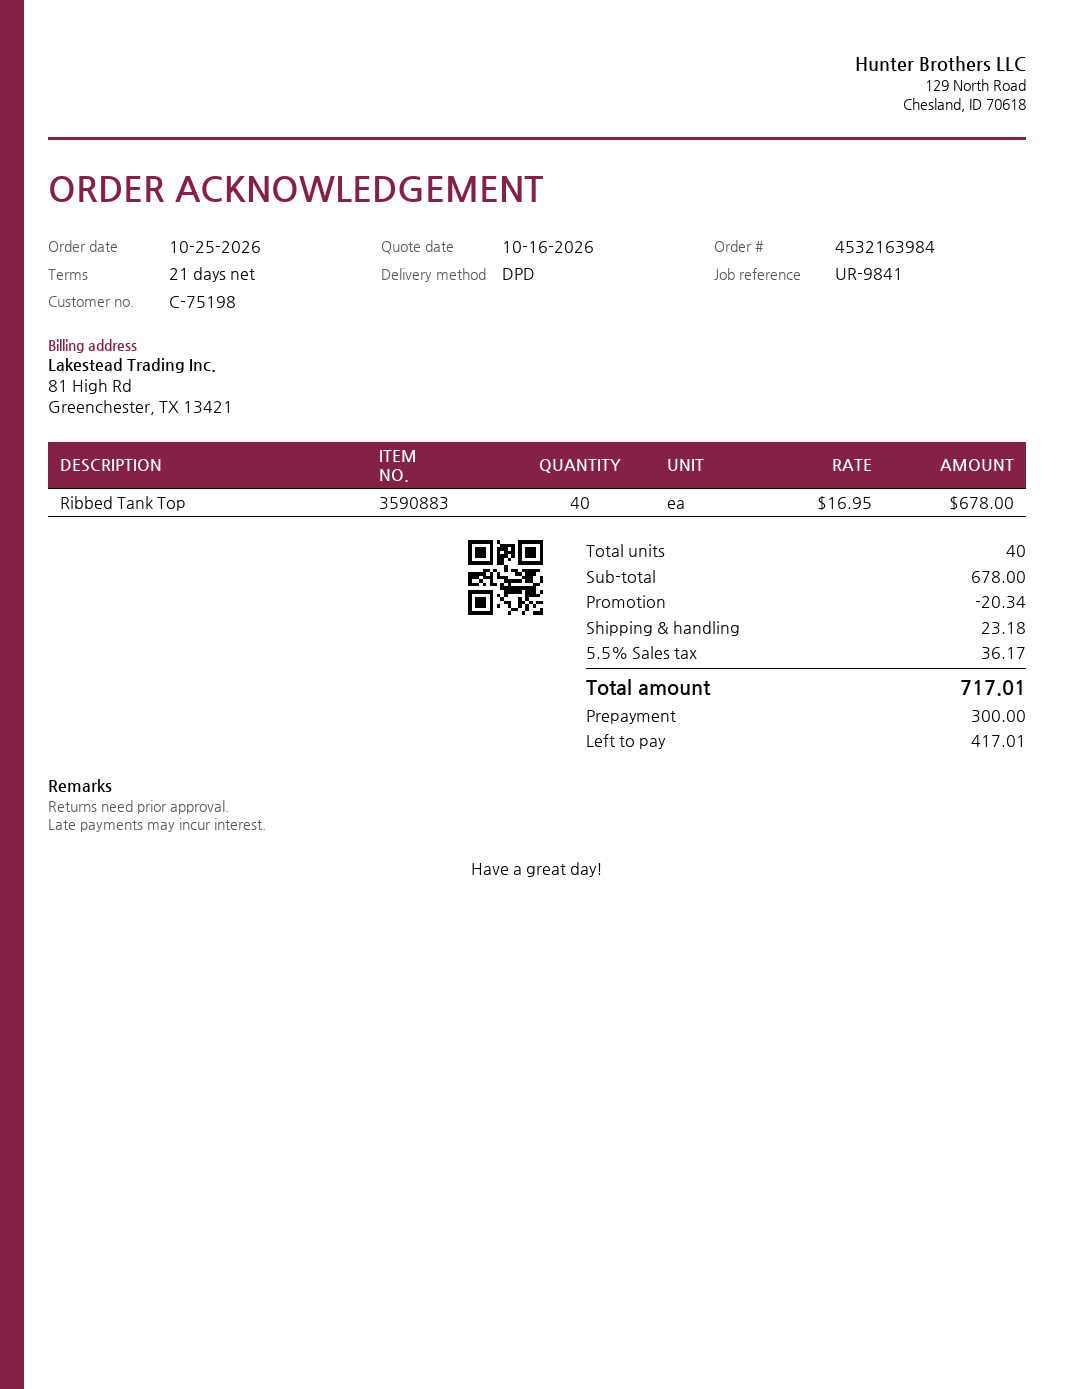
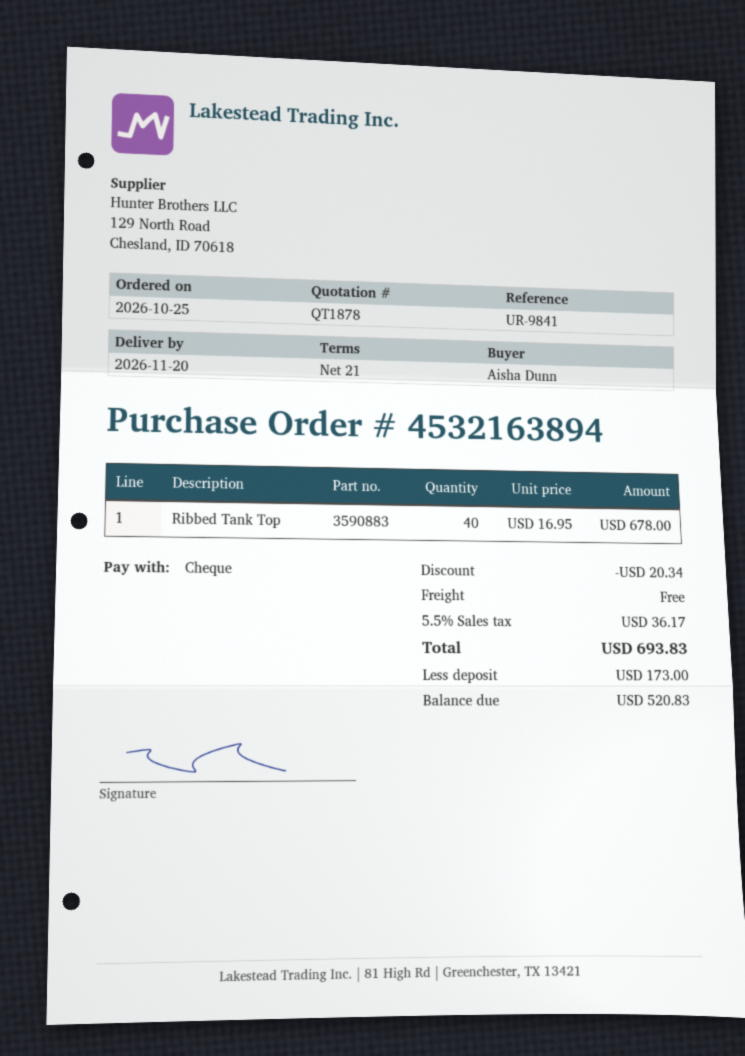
order number: 4532163984 -> 4532163894
shipping: 23.18 -> 0.00
total: 717.01 -> 693.83
deposit: 300.00 -> 173.00
balance: 417.01 -> 520.83

